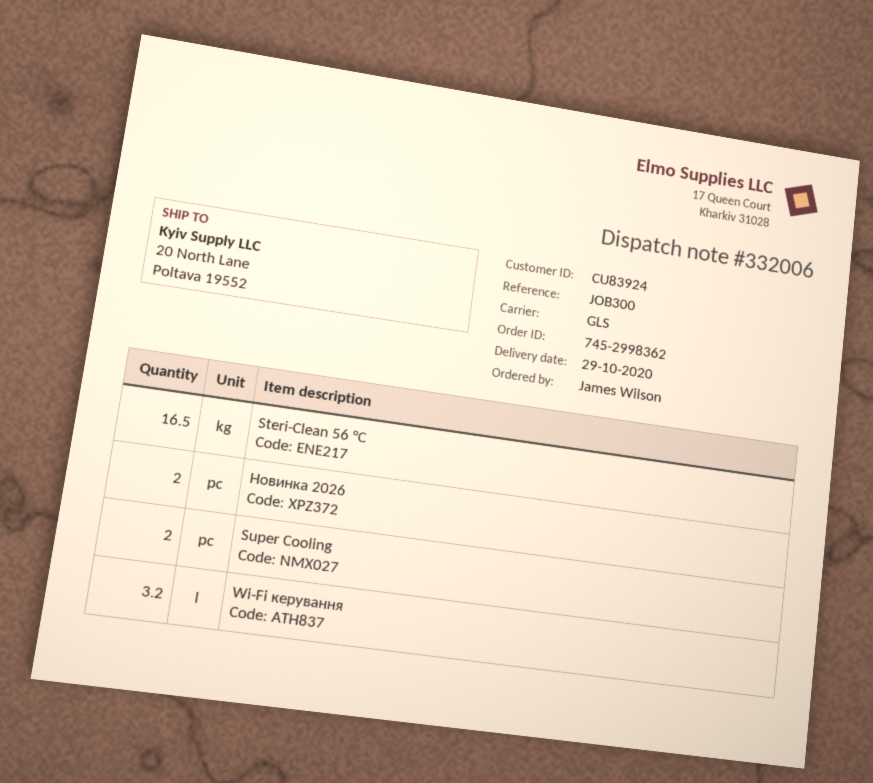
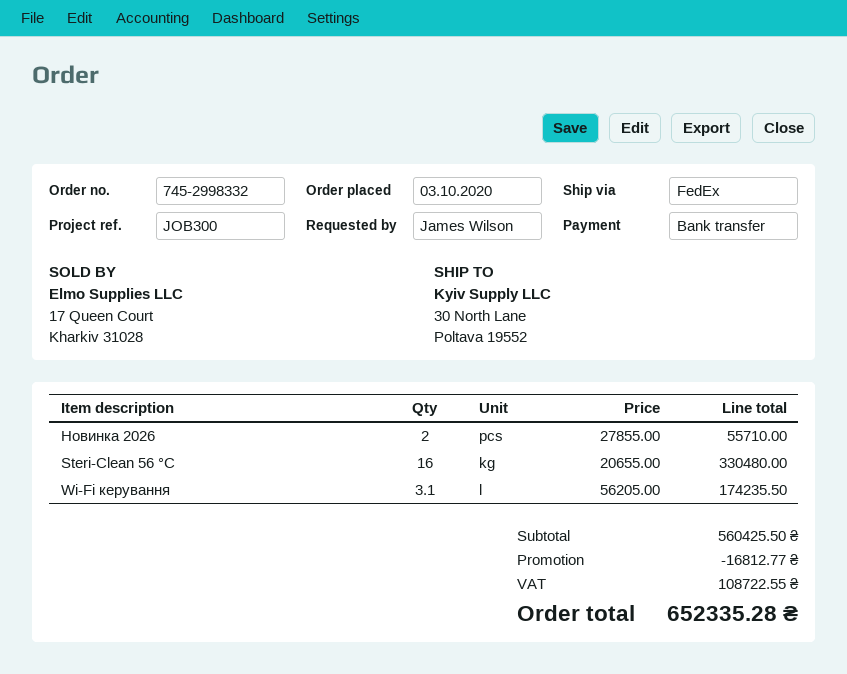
order number: 745-2998362 -> 745-2998332
shipping method: GLS -> FedEx
ship to: 20 North Lane, Poltava 19552 -> 30 North Lane, Poltava 19552
Steri-Clean 56 °C: 16.5 -> 16
Super Cooling: 2 -> none
Wi-Fi керування: 3.2 -> 3.1

